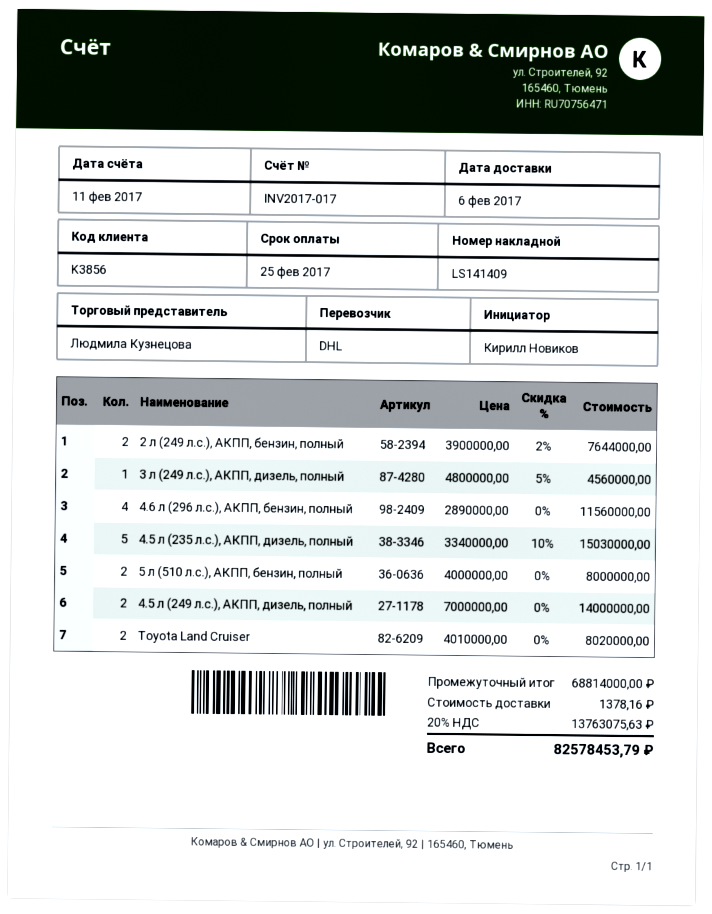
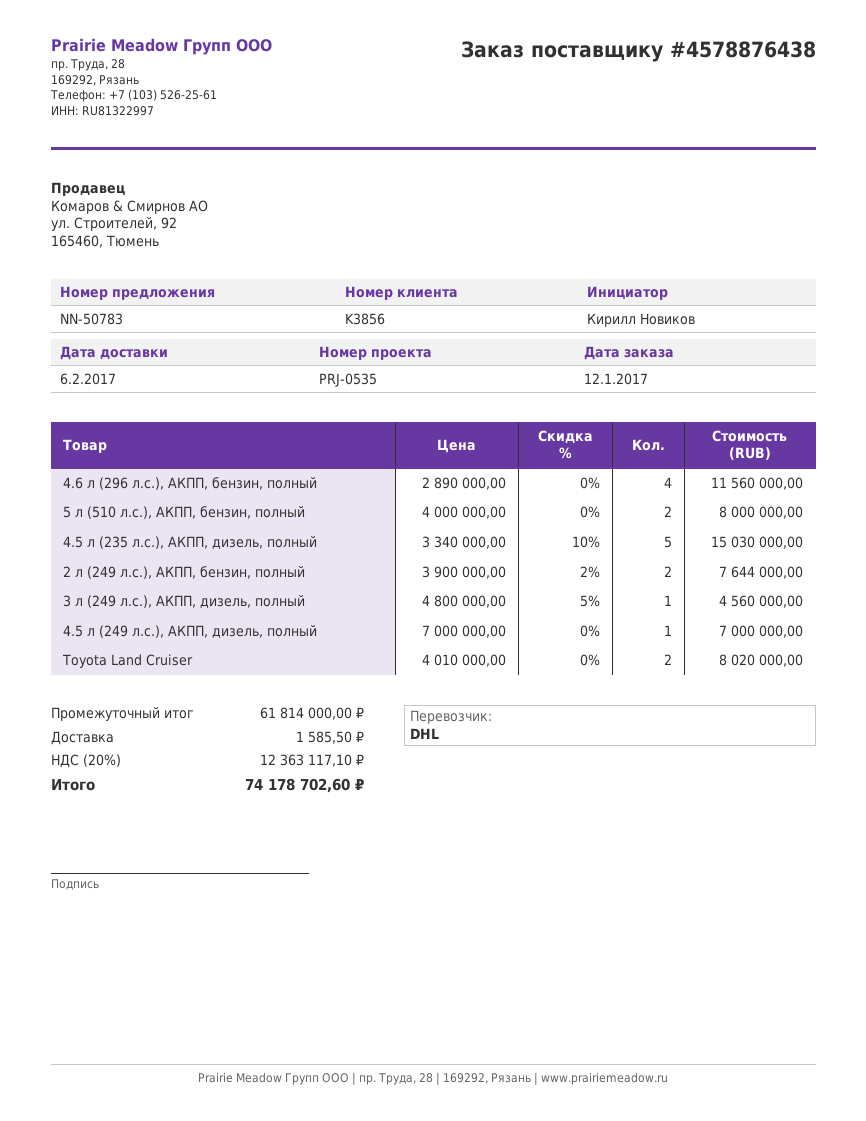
4.5 л (249 л.с.), АКПП, дизель, полный: 2 x 7000000.00 = 14000000.00 -> 1 x 7000000.00 = 7000000.00
subtotal: 68814000.00 -> 61814000.00
shipping: 1378.16 -> 1585.50
tax: 20% = 13763075.63 -> 20% = 12363117.10
total: 82578453.79 -> 74178702.60

